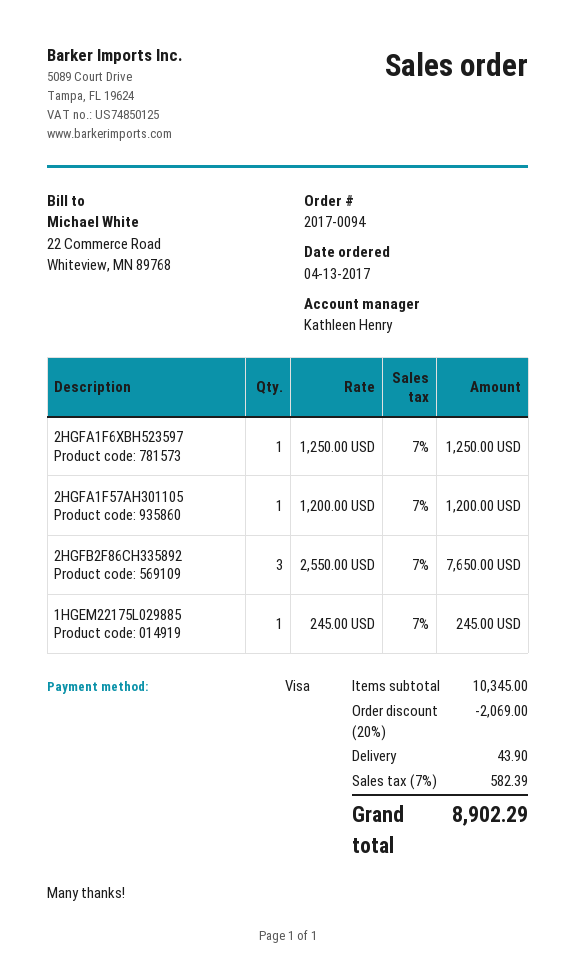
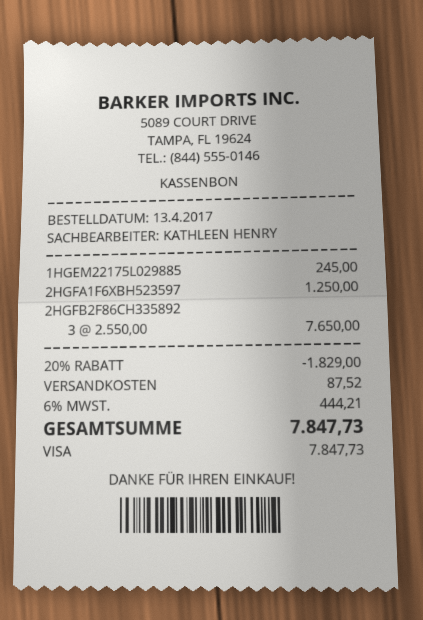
2HGFA1F57AH301105: 1 x 1200.00 = 1200.00 -> none
discount: 20% = 2069.00 -> 20% = 1829.00
shipping: 43.90 -> 87.52
tax: 7% = 582.39 -> 6% = 444.21
total: 8902.29 -> 7847.73

